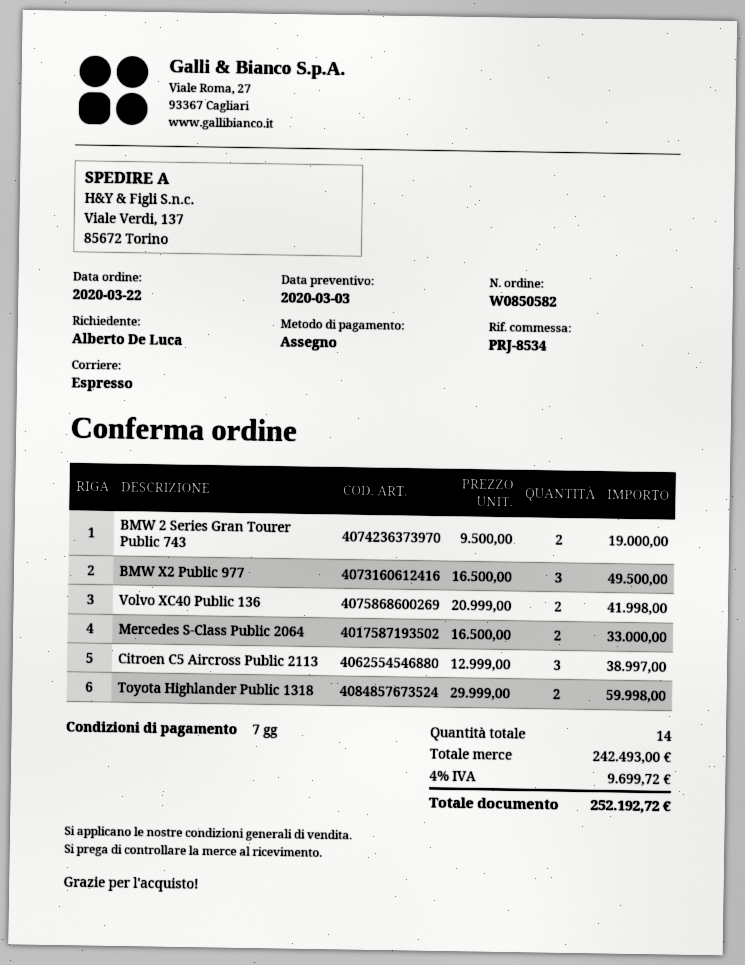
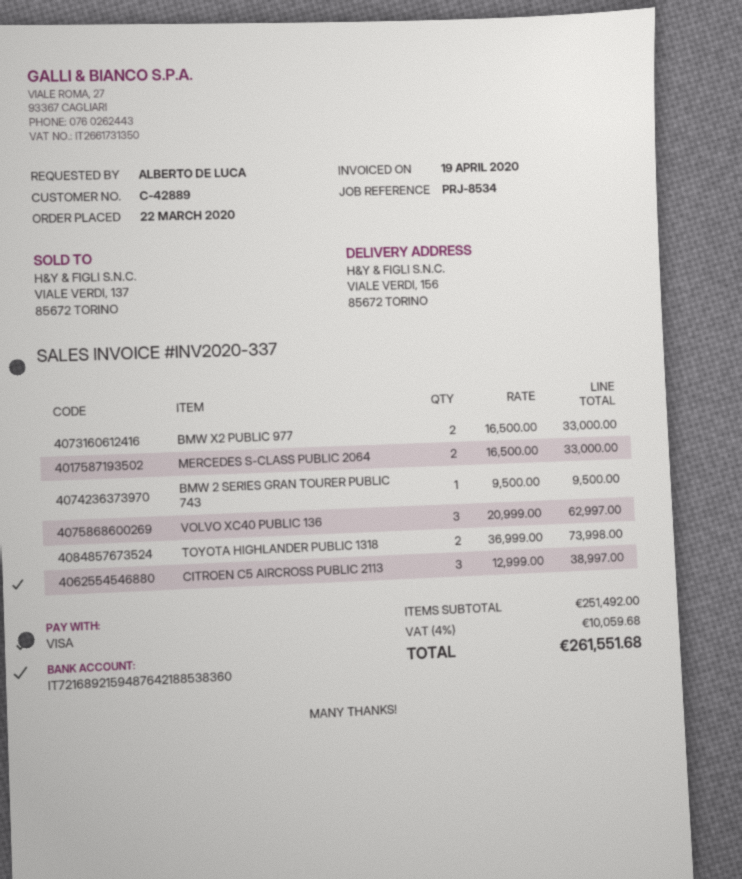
payment method: cheque -> Visa
ship to: Viale Verdi, 137, 85672 Torino -> VIALE VERDI, 156, 85672 TORINO
BMW 2 Series Gran Tourer Public 743: 2 x 9500.00 = 19000.00 -> 1 x 9500.00 = 9500.00
BMW X2 Public 977: 3 x 16500.00 = 49500.00 -> 2 x 16500.00 = 33000.00
Volvo XC40 Public 136: 2 x 20999.00 = 41998.00 -> 3 x 20999.00 = 62997.00
Toyota Highlander Public 1318: 2 x 29999.00 = 59998.00 -> 2 x 36999.00 = 73998.00
subtotal: 242493.00 -> 251492.00
tax: 4% = 9699.72 -> 4% = 10059.68
total: 252192.72 -> 261551.68

